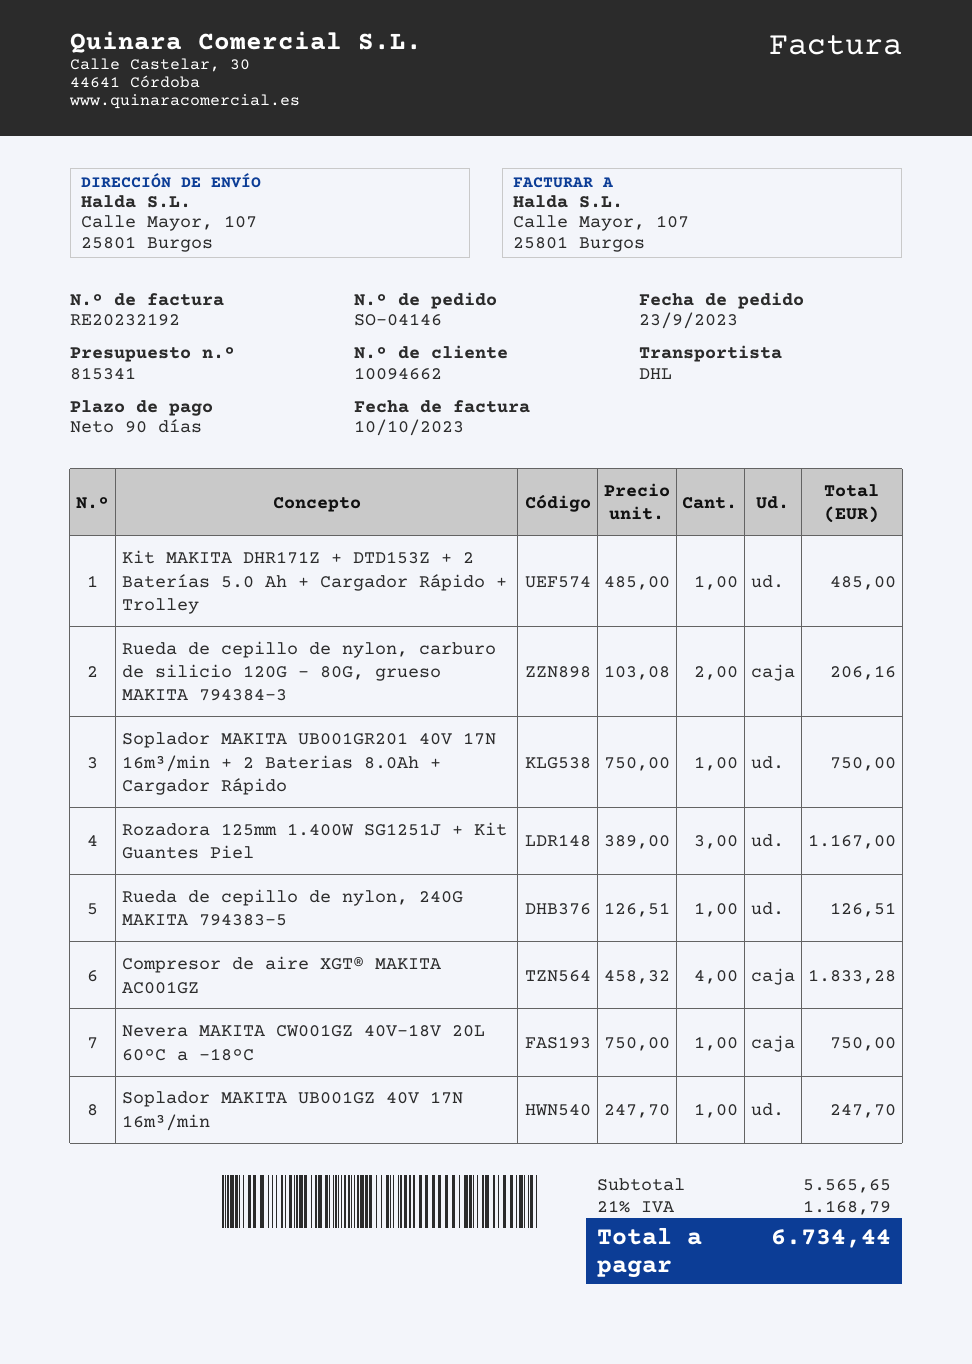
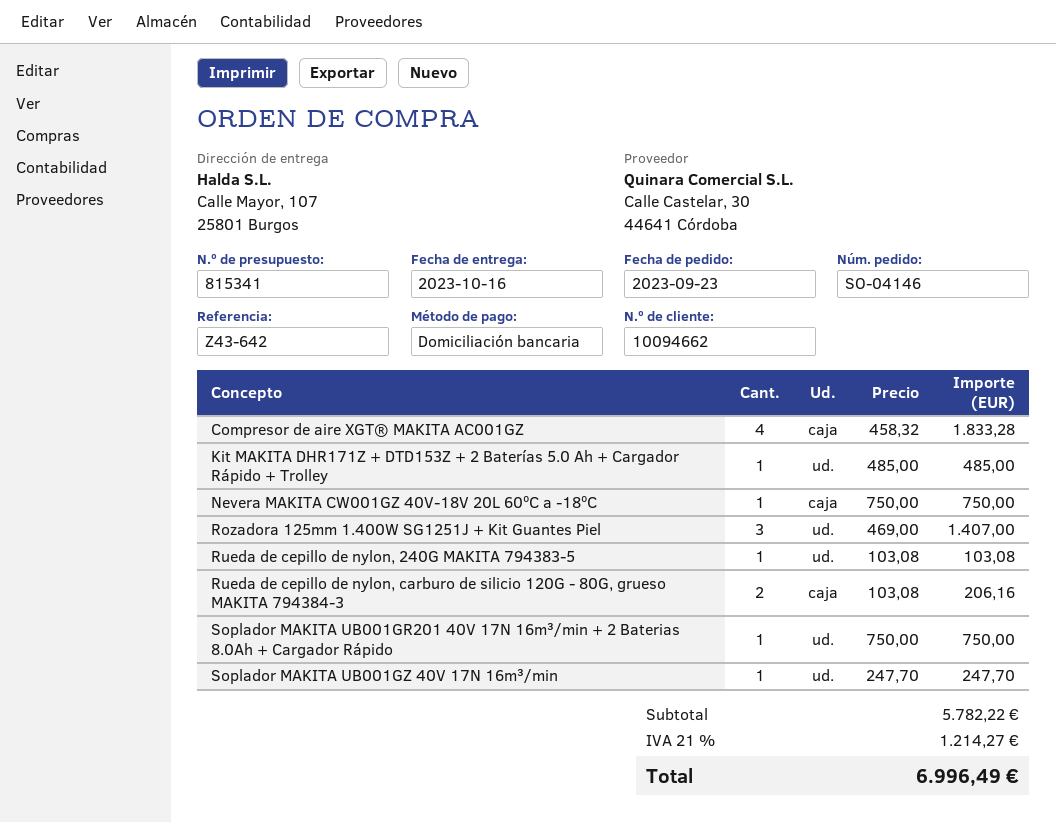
Rozadora 125mm 1.400W SG1251J + Kit Guantes Piel: 3 x 389.00 = 1167.00 -> 3 x 469.00 = 1407.00
Rueda de cepillo de nylon, 240G MAKITA 794383-5: 1 x 126.51 = 126.51 -> 1 x 103.08 = 103.08
subtotal: 5565.65 -> 5782.22
tax: 21% = 1168.79 -> 21% = 1214.27
total: 6734.44 -> 6996.49

